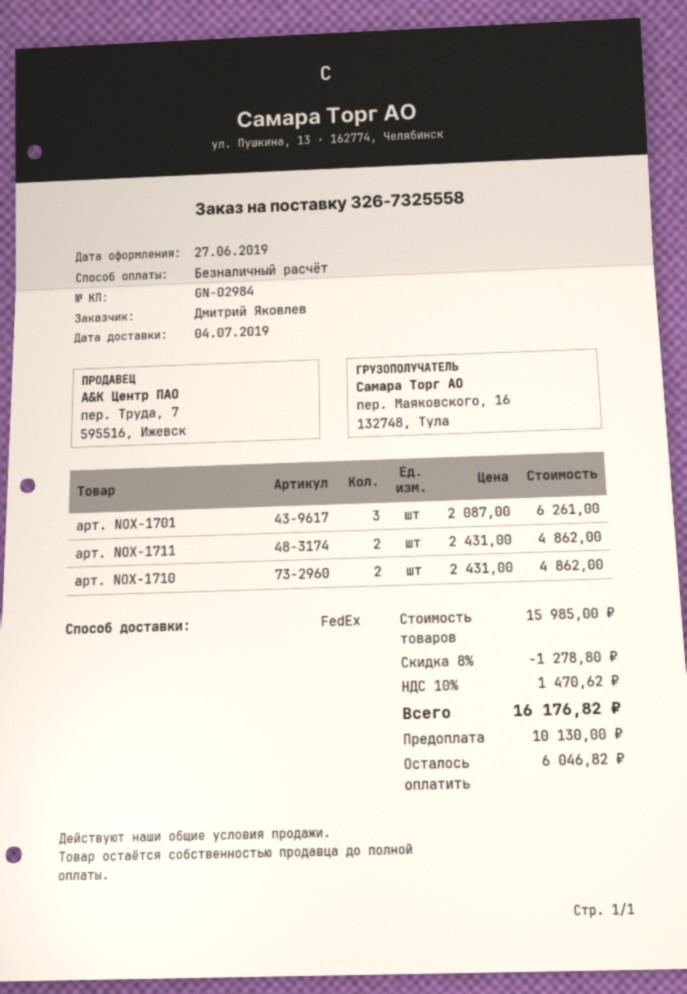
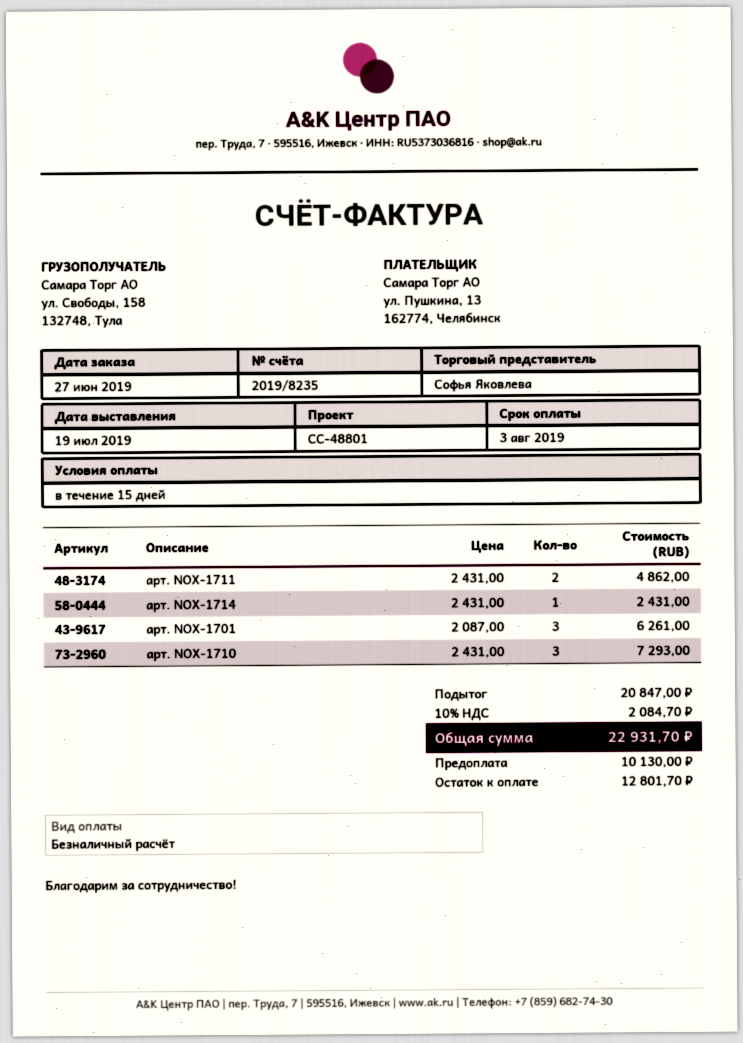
ship to: пер. Маяковского, 16, 132748, Тула -> ул. Свободы, 158, 132748, Тула
арт. NOX-1710: 2 x 2431.00 = 4862.00 -> 3 x 2431.00 = 7293.00
арт. NOX-1714: none -> 1 x 2431.00 = 2431.00
subtotal: 15985.00 -> 20847.00
discount: 8% = 1278.80 -> none
tax: 10% = 1470.62 -> 10% = 2084.70
total: 16176.82 -> 22931.70
balance: 6046.82 -> 12801.70

